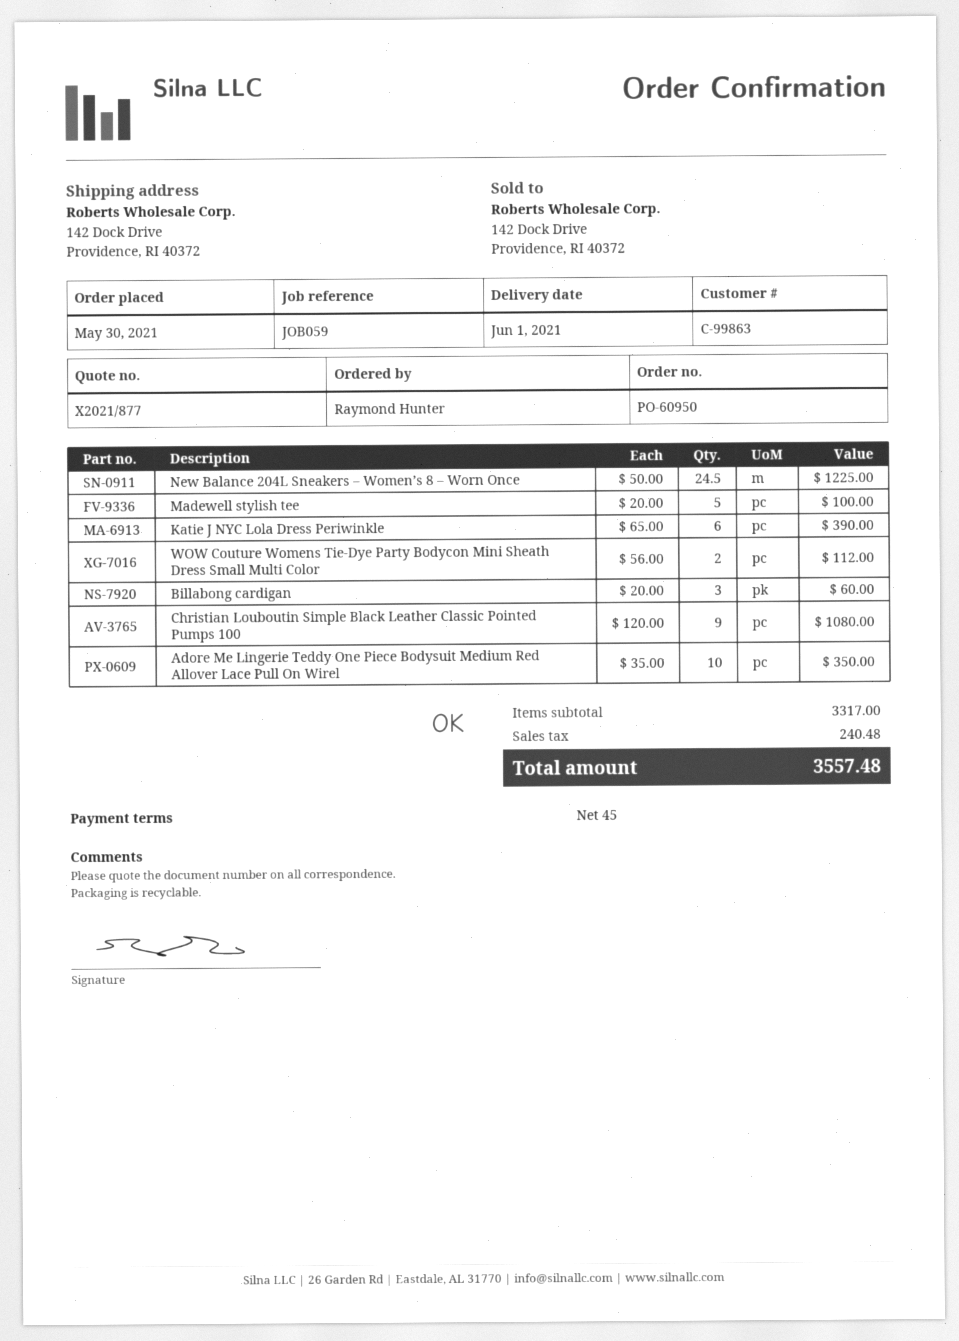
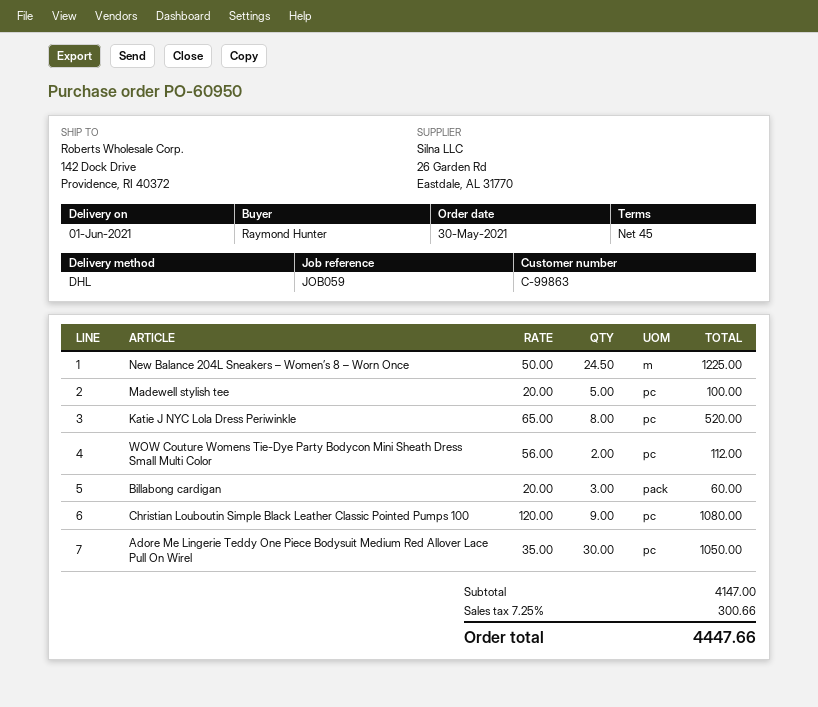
Katie J NYC Lola Dress Periwinkle: 6 x 65.00 = 390.00 -> 8 x 65.00 = 520.00
Adore Me Lingerie Teddy One Piece Bodysuit Medium Red Allover Lace Pull On Wirel: 10 x 35.00 = 350.00 -> 30 x 35.00 = 1050.00
subtotal: 3317.00 -> 4147.00
tax: 240.48 -> 300.66
total: 3557.48 -> 4447.66

